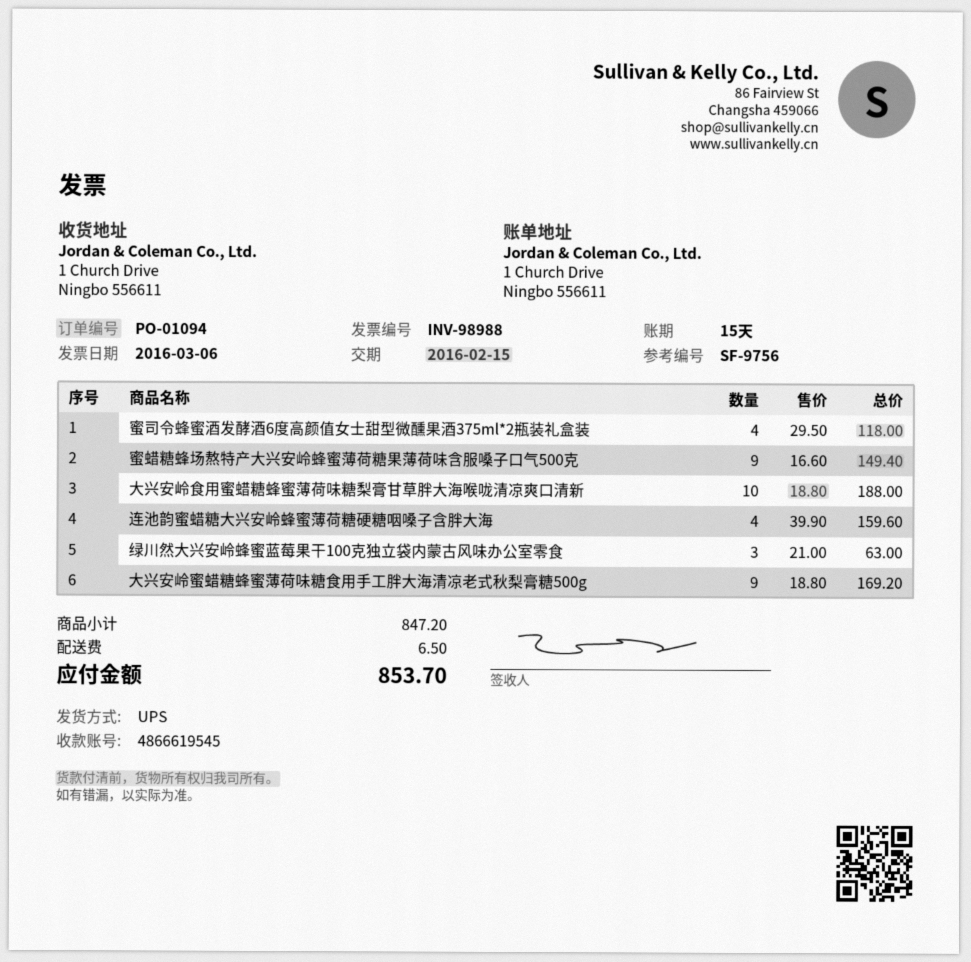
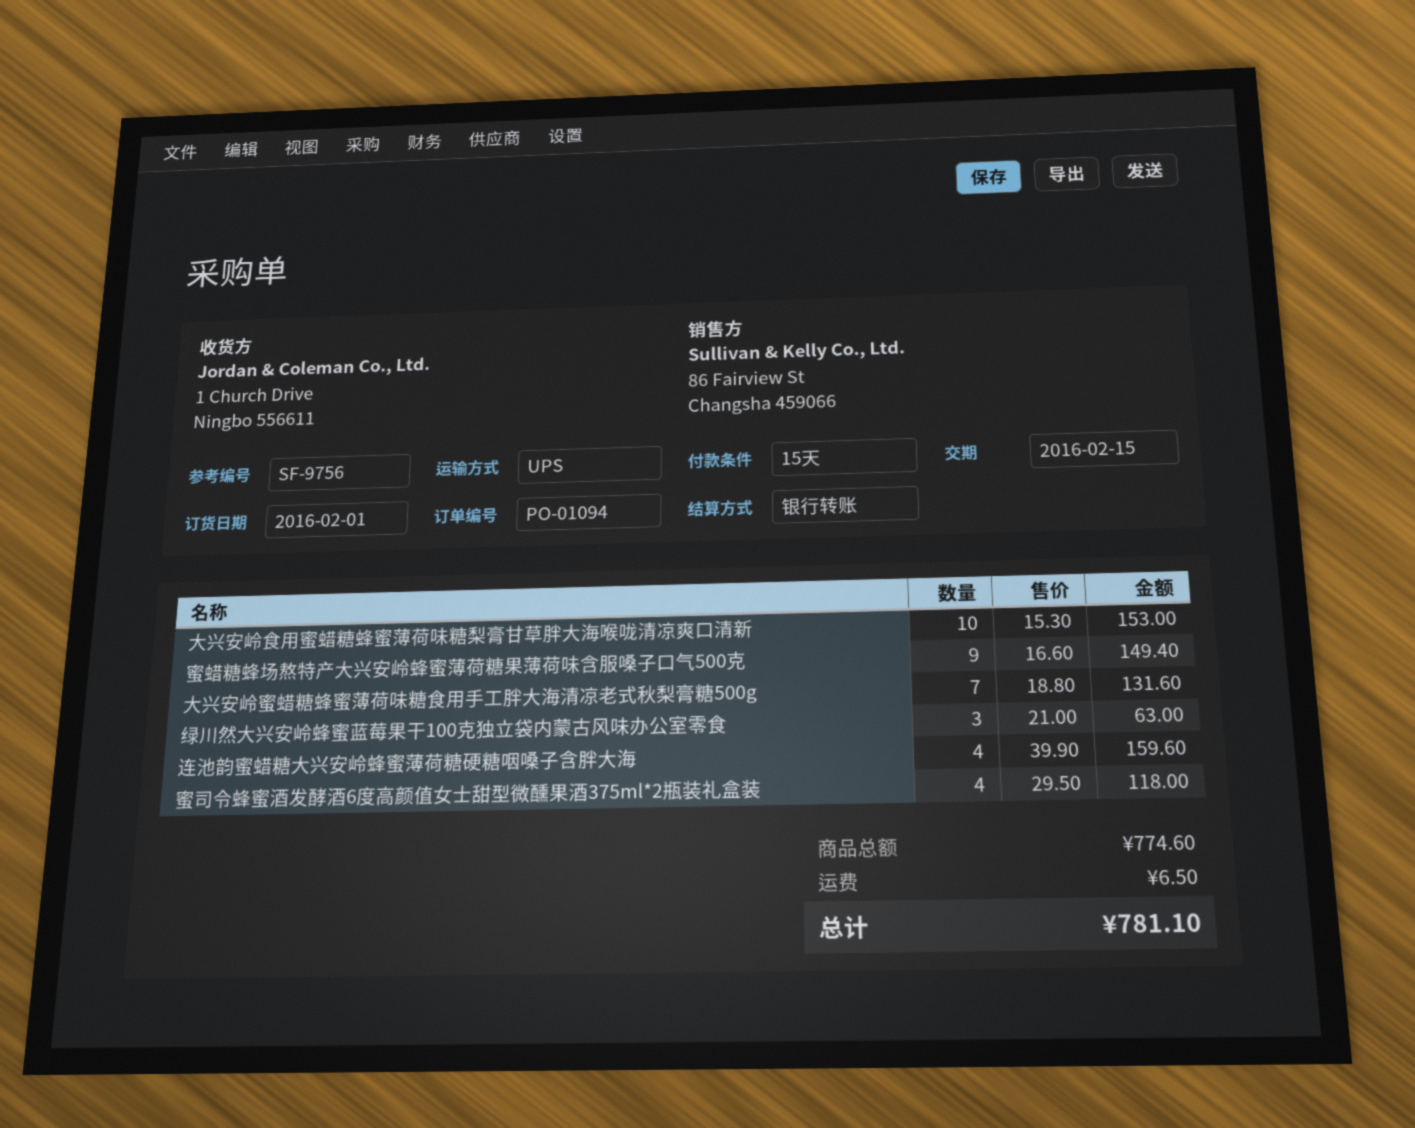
大兴安岭食用蜜蜡糖蜂蜜薄荷味糖梨膏甘草胖大海喉咙清凉爽口清新: 10 x 18.80 = 188.00 -> 10 x 15.30 = 153.00
大兴安岭蜜蜡糖蜂蜜薄荷味糖食用手工胖大海清凉老式秋梨膏糖500g: 9 x 18.80 = 169.20 -> 7 x 18.80 = 131.60
subtotal: 847.20 -> 774.60
total: 853.70 -> 781.10

